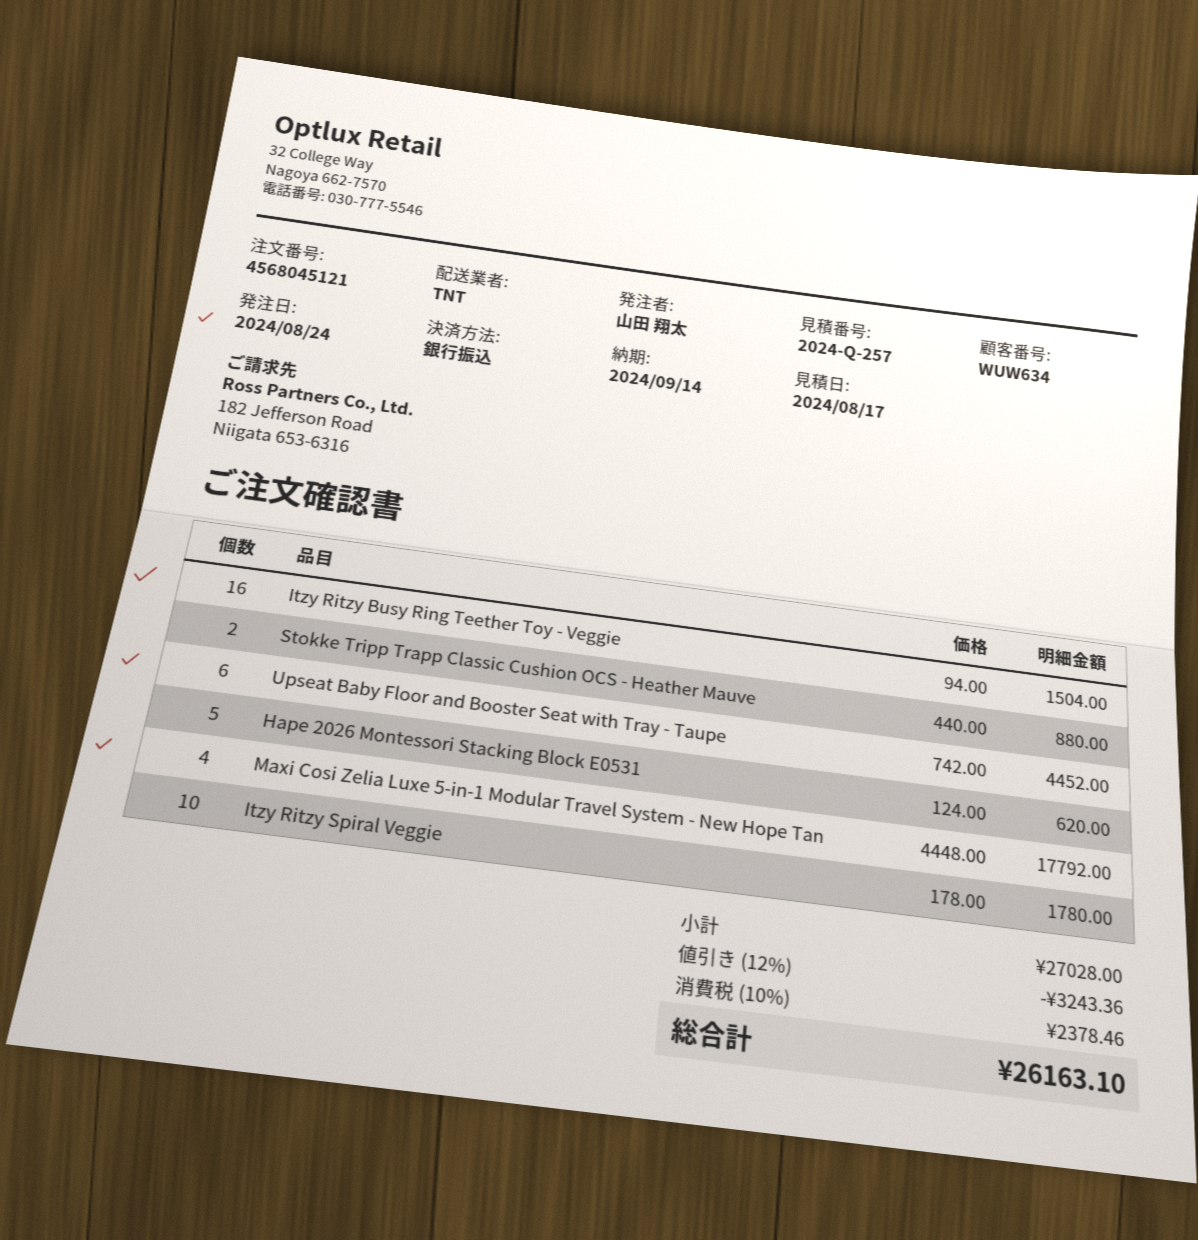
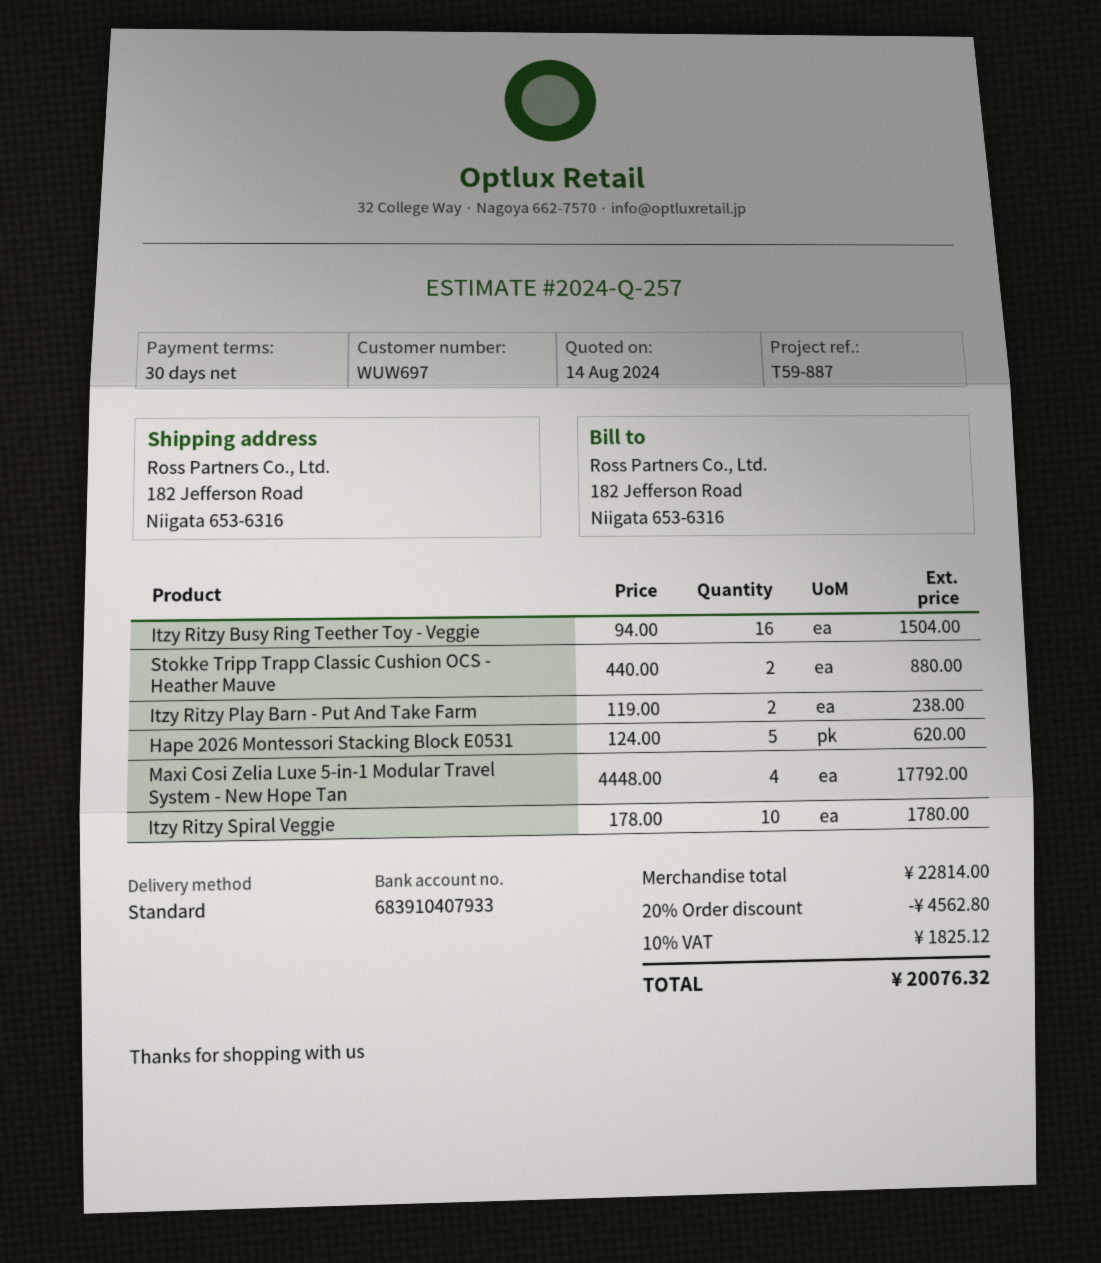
quote date: 2024-08-17 -> 2024-08-14
customer number: WUW634 -> WUW697
shipping method: TNT -> standard
Upseat Baby Floor and Booster Seat with Tray - Taupe: 6 x 742.00 = 4452.00 -> none
Itzy Ritzy Play Barn - Put And Take Farm: none -> 2 x 119.00 = 238.00
subtotal: 27028.00 -> 22814.00
discount: 12% = 3243.36 -> 20% = 4562.80
tax: 10% = 2378.46 -> 10% = 1825.12
total: 26163.10 -> 20076.32

